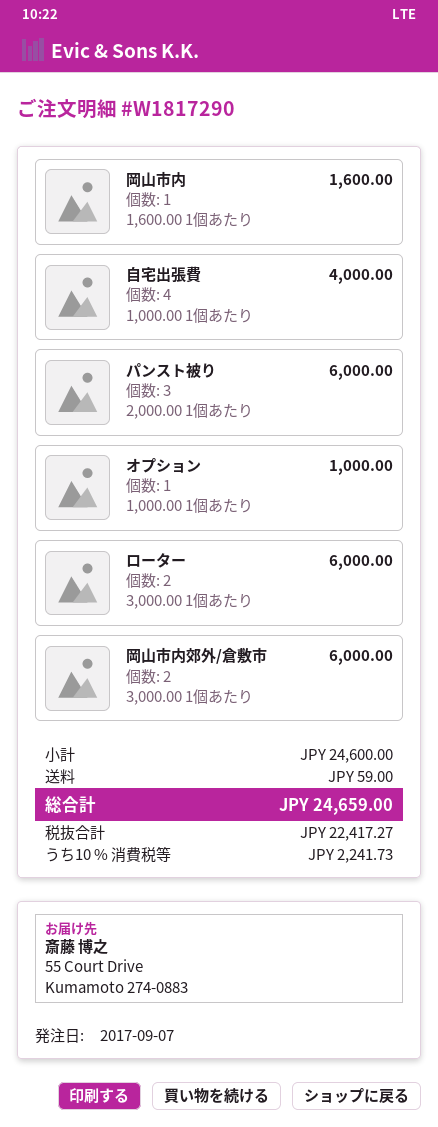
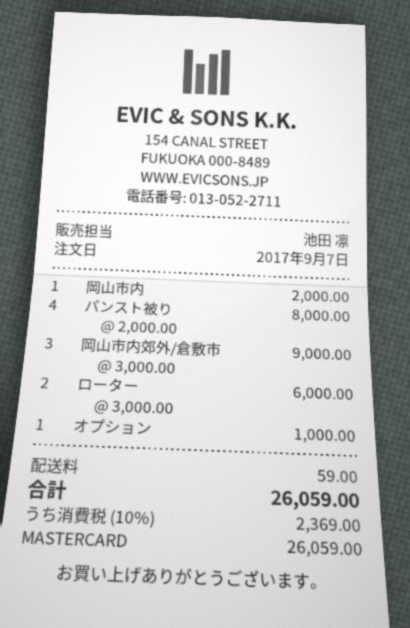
岡山市内: 1 x 1600.00 = 1600.00 -> 1 x 2000.00 = 2000.00
自宅出張費: 4 x 1000.00 = 4000.00 -> none
パンスト被り: 3 x 2000.00 = 6000.00 -> 4 x 2000.00 = 8000.00
岡山市内郊外/倉敷市: 2 x 3000.00 = 6000.00 -> 3 x 3000.00 = 9000.00
tax: 10% = 2241.73 -> 10% = 2369.00
total: 24659.00 -> 26059.00

